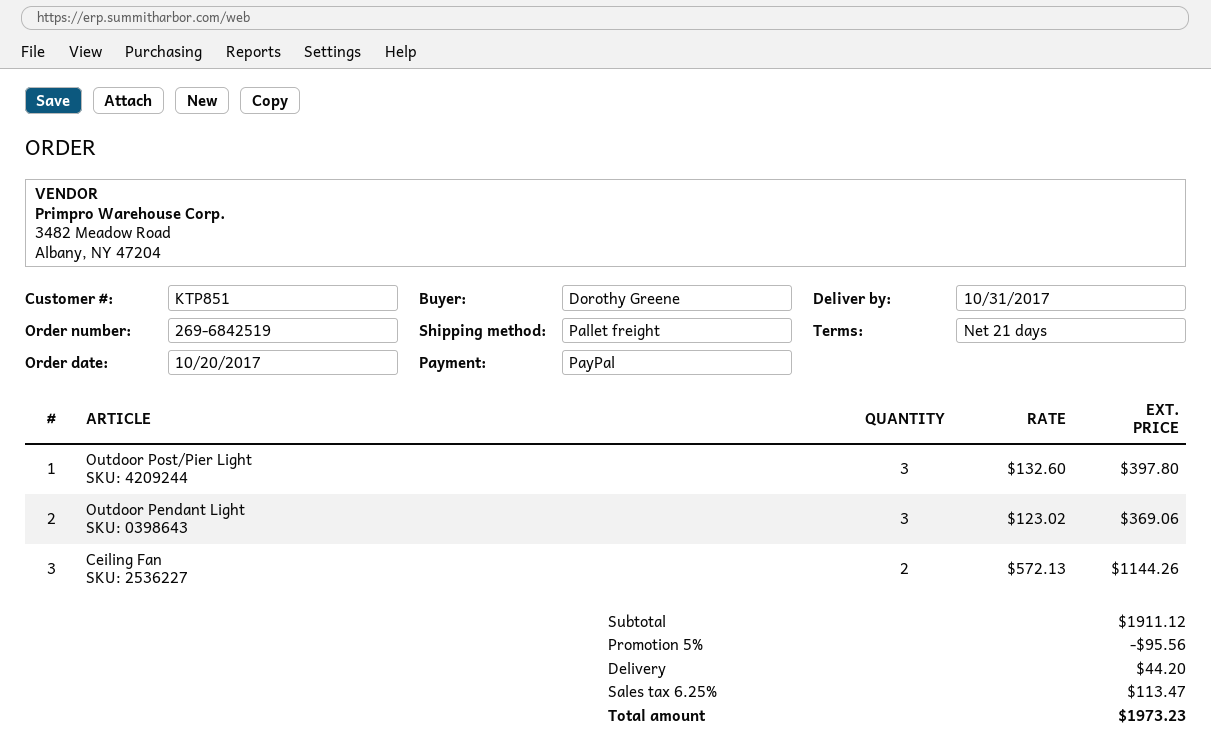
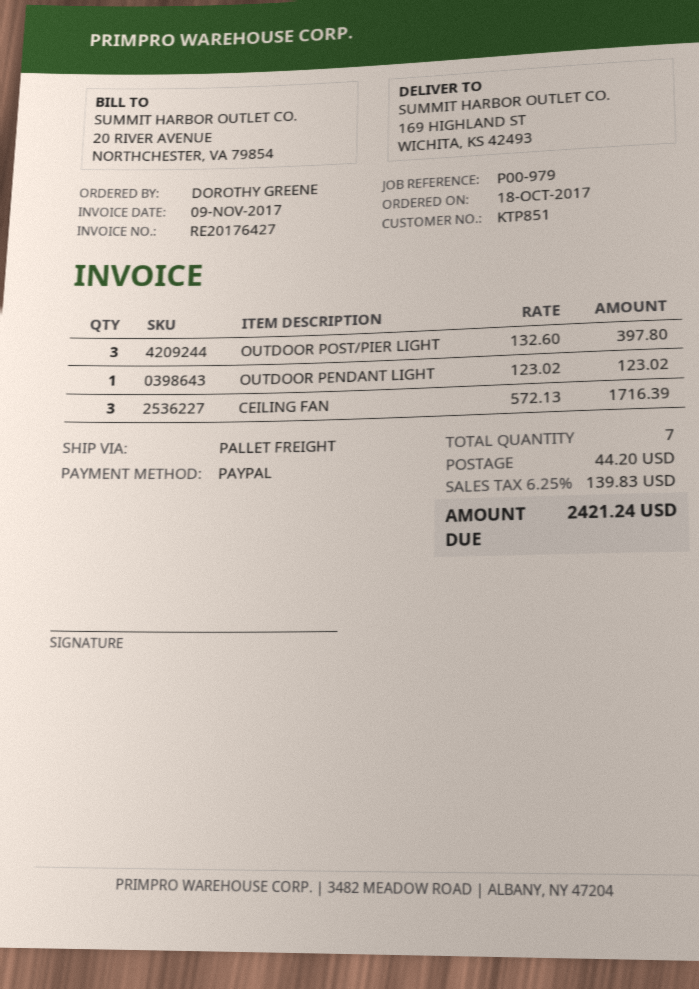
order date: 2017-10-20 -> 2017-10-18
Outdoor Pendant Light: 3 x 123.02 = 369.06 -> 1 x 123.02 = 123.02
Ceiling Fan: 2 x 572.13 = 1144.26 -> 3 x 572.13 = 1716.39
discount: 5% = 95.56 -> none
tax: 6.25% = 113.47 -> 6.25% = 139.83
total: 1973.23 -> 2421.24

